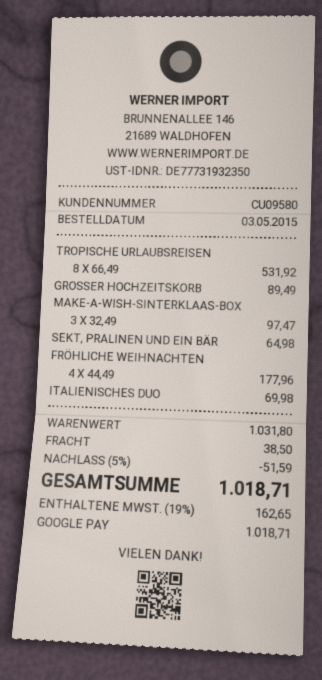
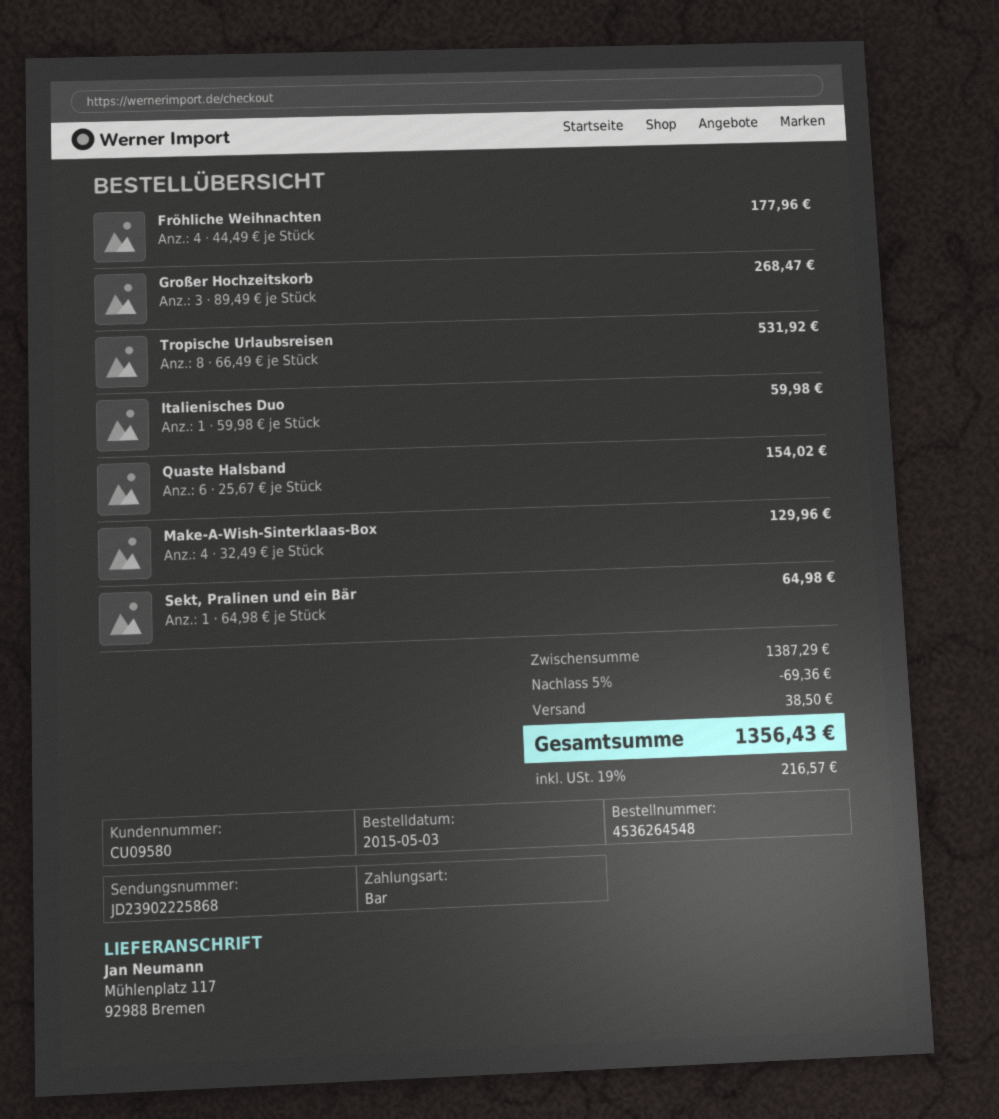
payment method: Google Pay -> cash
GROSSER HOCHZEITSKORB: 1 x 89.49 = 89.49 -> 3 x 89.49 = 268.47
MAKE-A-WISH-SINTERKLAAS-BOX: 3 x 32.49 = 97.47 -> 4 x 32.49 = 129.96
ITALIENISCHES DUO: 1 x 69.98 = 69.98 -> 1 x 59.98 = 59.98
Quaste Halsband: none -> 6 x 25.67 = 154.02
subtotal: 1031.80 -> 1387.29
discount: 5% = 51.59 -> 5% = 69.36
tax: 19% = 162.65 -> 19% = 216.57
total: 1018.71 -> 1356.43

